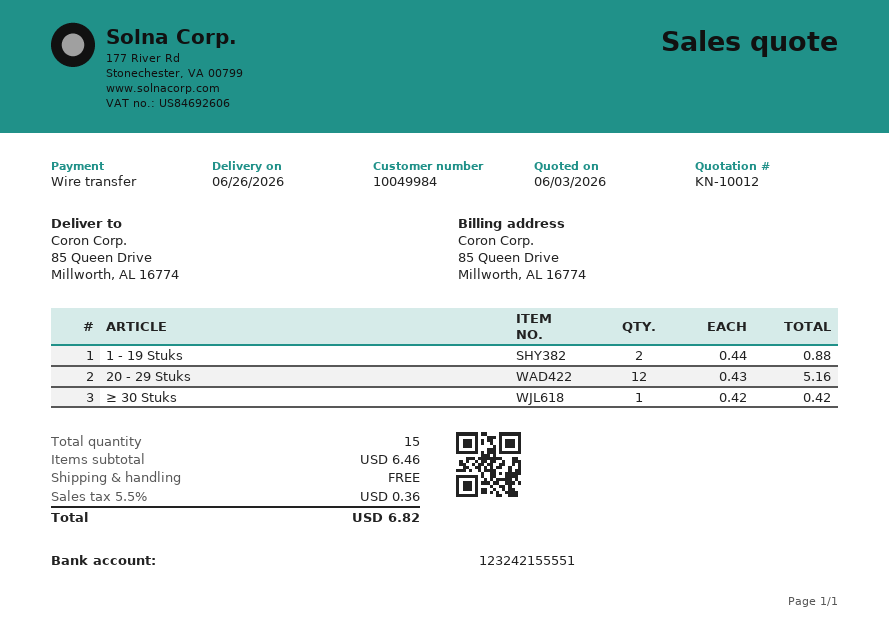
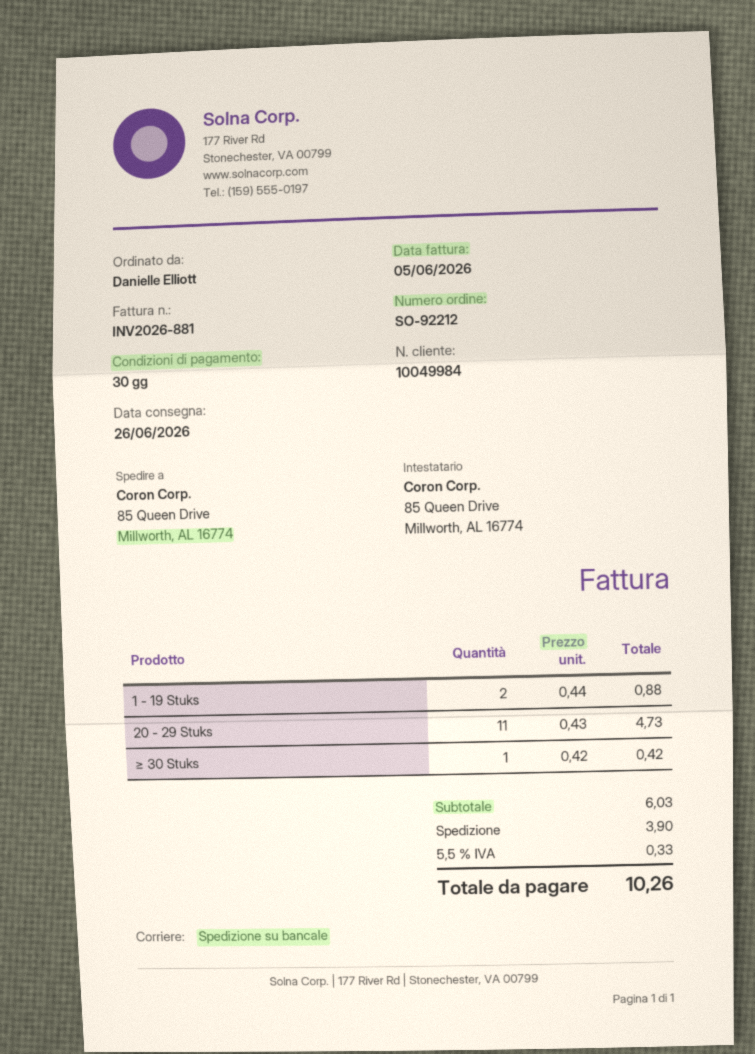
20 - 29 Stuks: 12 x 0.43 = 5.16 -> 11 x 0.43 = 4.73
subtotal: 6.46 -> 6.03
shipping: 0.00 -> 3.90
tax: 5.5% = 0.36 -> 5.5% = 0.33
total: 6.82 -> 10.26

